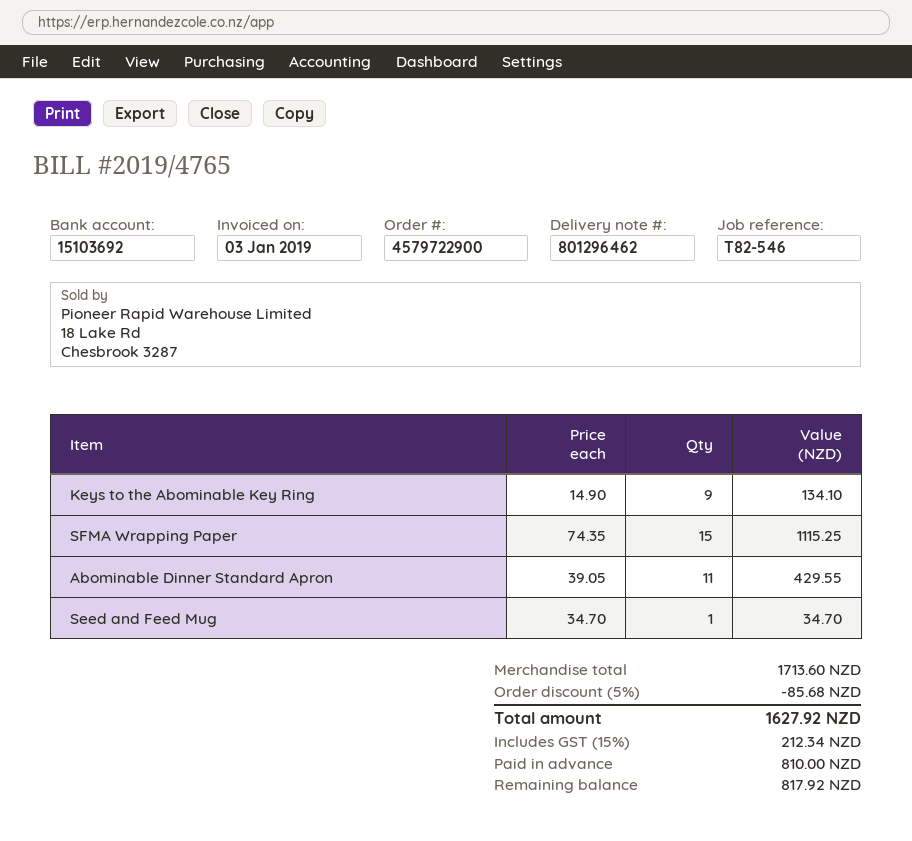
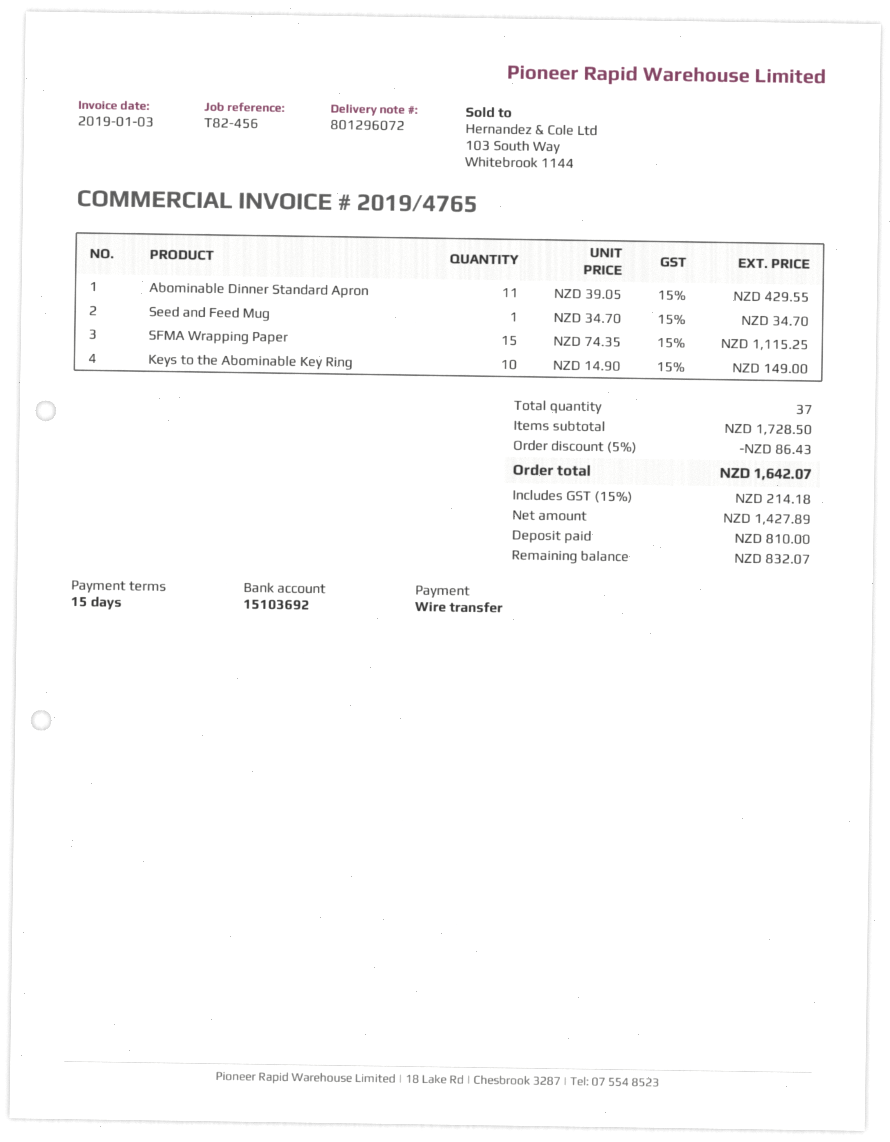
delivery note number: 801296462 -> 801296072
reference: T82-546 -> T82-456
Keys to the Abominable Key Ring: 9 x 14.90 = 134.10 -> 10 x 14.90 = 149.00
subtotal: 1713.60 -> 1728.50
discount: 5% = 85.68 -> 5% = 86.43
tax: 15% = 212.34 -> 15% = 214.18
total: 1627.92 -> 1642.07
balance: 817.92 -> 832.07

